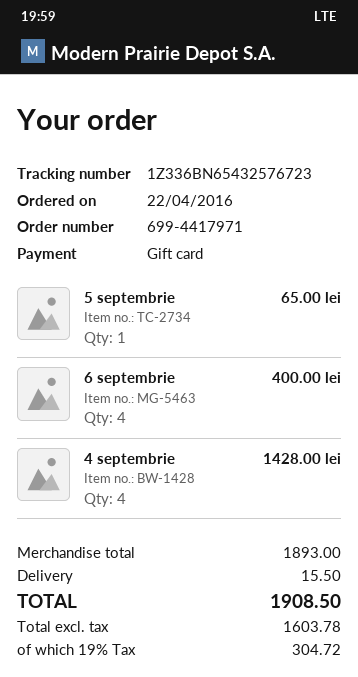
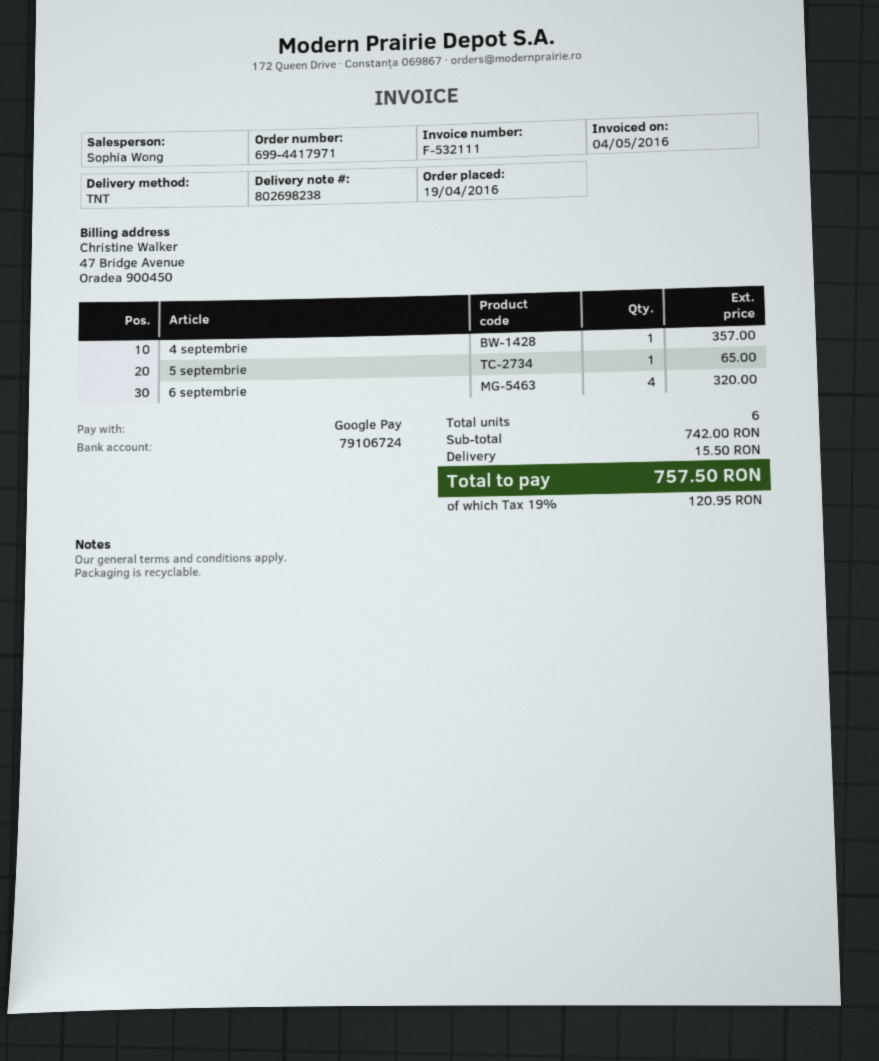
order date: 2016-04-22 -> 2016-04-19
payment method: gift card -> Google Pay
6 septembrie: 4 for 400.00 -> 4 for 320.00
4 septembrie: 4 for 1428.00 -> 1 for 357.00
subtotal: 1893.00 -> 742.00
tax: 19% = 304.72 -> 19% = 120.95
total: 1908.50 -> 757.50

